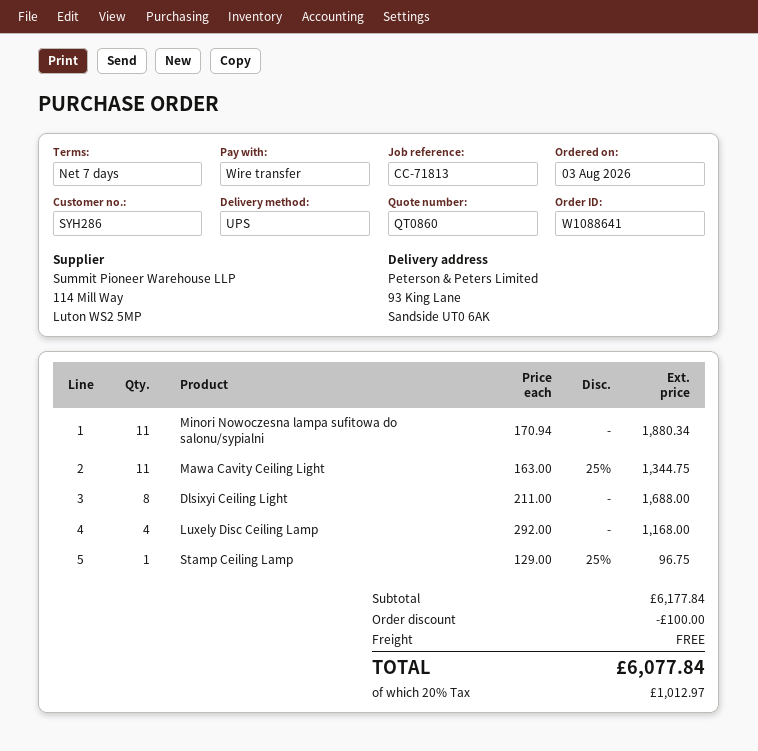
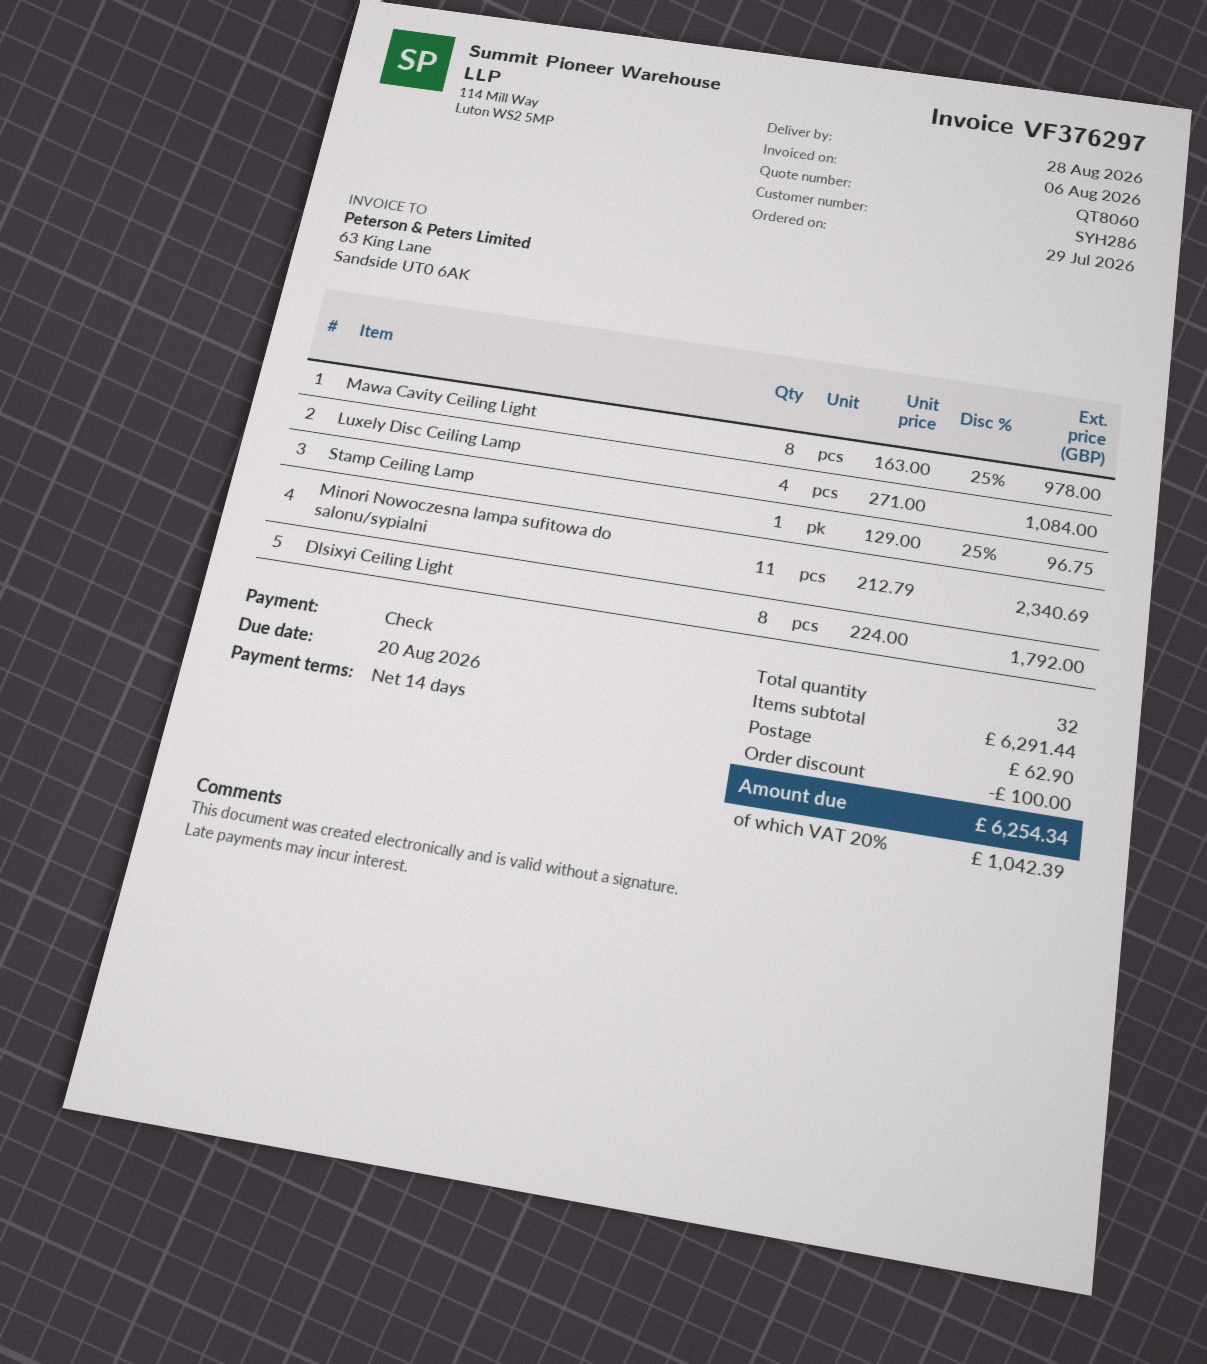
quote number: QT0860 -> QT8060
order date: 2026-08-03 -> 2026-07-29
payment terms: 7 days -> 14 days
payment method: bank transfer -> cheque
Minori Nowoczesna lampa sufitowa do salonu/sypialni: 11 x 170.94 = 1880.34 -> 11 x 212.79 = 2340.69
Mawa Cavity Ceiling Light: 11 x 163.00 - 25% = 1344.75 -> 8 x 163.00 - 25% = 978.00
Dlsixyi Ceiling Light: 8 x 211.00 = 1688.00 -> 8 x 224.00 = 1792.00
Luxely Disc Ceiling Lamp: 4 x 292.00 = 1168.00 -> 4 x 271.00 = 1084.00
subtotal: 6177.84 -> 6291.44
shipping: 0.00 -> 62.90
tax: 20% = 1012.97 -> 20% = 1042.39
total: 6077.84 -> 6254.34

